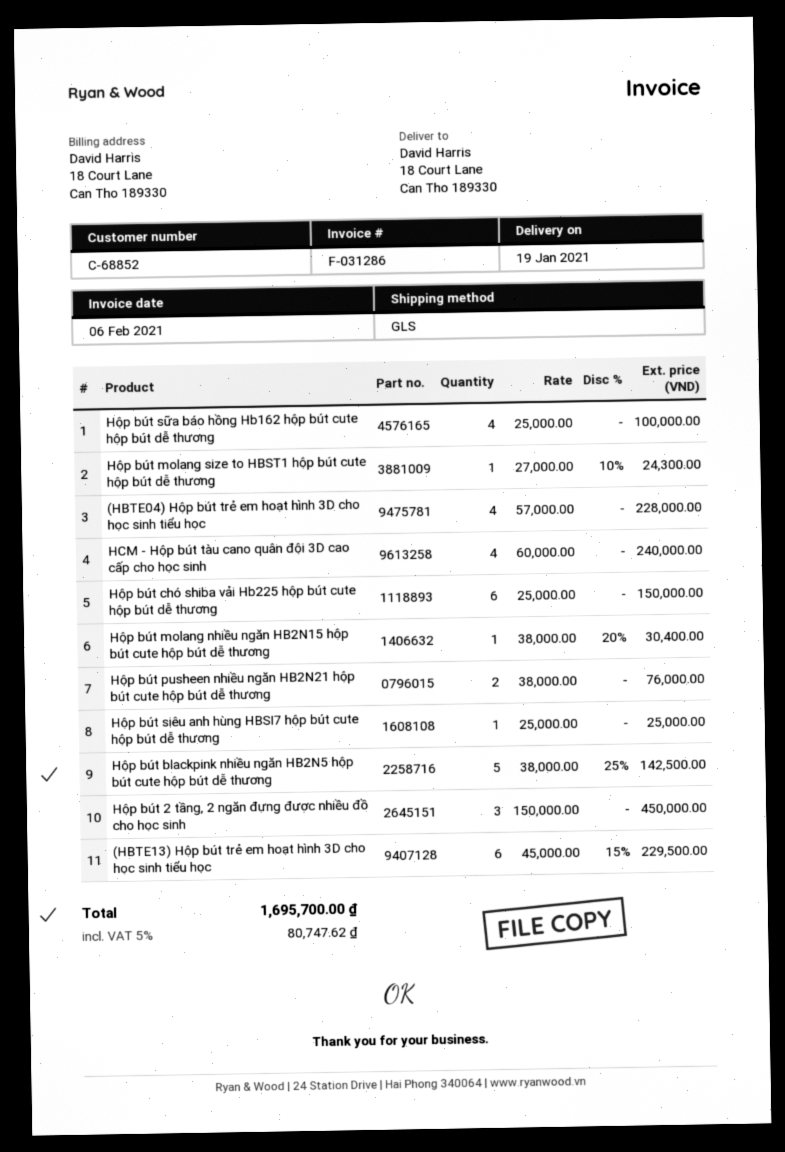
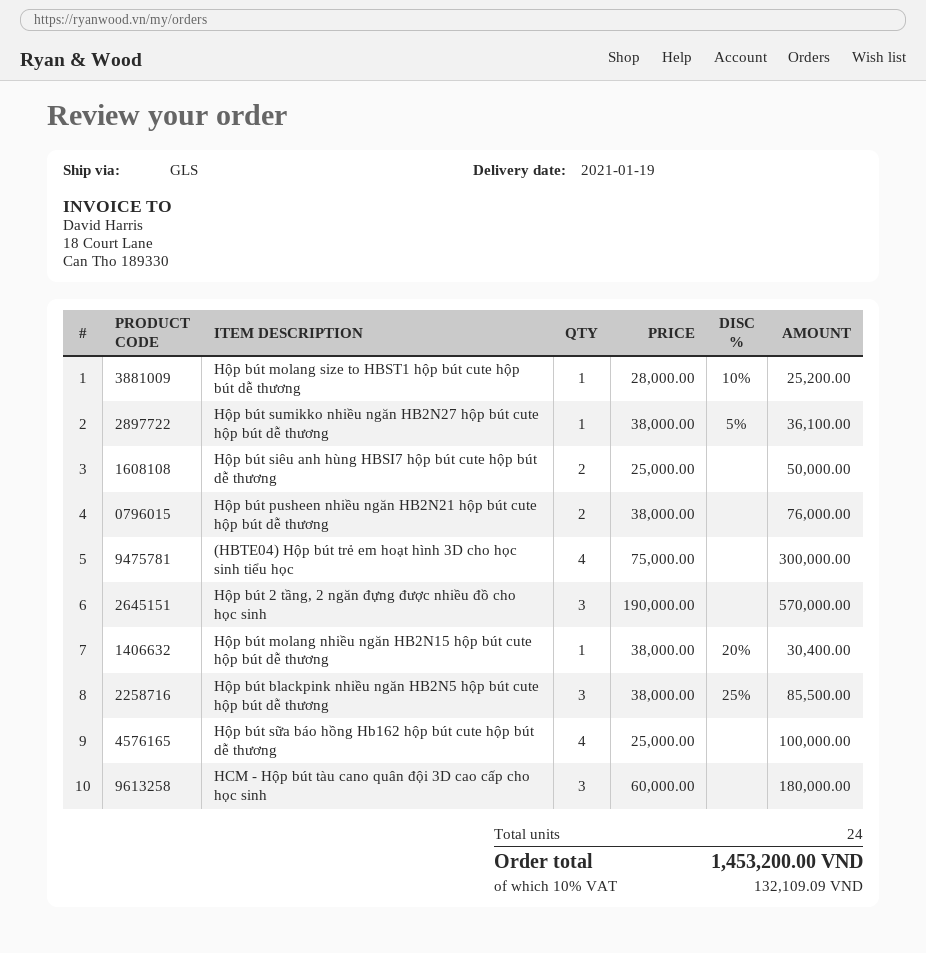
Hộp bút molang size to HBST1 hộp bút cute hộp bút dễ thương: 1 x 27000.00 - 10% = 24300.00 -> 1 x 28000.00 - 10% = 25200.00
(HBTE04) Hộp bút trẻ em hoạt hình 3D cho học sinh tiểu học: 4 x 57000.00 = 228000.00 -> 4 x 75000.00 = 300000.00
HCM - Hộp bút tàu cano quân đội 3D cao cấp cho học sinh: 4 x 60000.00 = 240000.00 -> 3 x 60000.00 = 180000.00
Hộp bút chó shiba vải Hb225 hộp bút cute hộp bút dễ thương: 6 x 25000.00 = 150000.00 -> none
Hộp bút siêu anh hùng HBSI7 hộp bút cute hộp bút dễ thương: 1 x 25000.00 = 25000.00 -> 2 x 25000.00 = 50000.00
Hộp bút blackpink nhiều ngăn HB2N5 hộp bút cute hộp bút dễ thương: 5 x 38000.00 - 25% = 142500.00 -> 3 x 38000.00 - 25% = 85500.00
Hộp bút 2 tầng, 2 ngăn đựng được nhiều đồ cho học sinh: 3 x 150000.00 = 450000.00 -> 3 x 190000.00 = 570000.00
(HBTE13) Hộp bút trẻ em hoạt hình 3D cho học sinh tiểu học: 6 x 45000.00 - 15% = 229500.00 -> none
Hộp bút sumikko nhiều ngăn HB2N27 hộp bút cute hộp bút dễ thương: none -> 1 x 38000.00 - 5% = 36100.00
tax: 5% = 80747.62 -> 10% = 132109.09
total: 1695700.00 -> 1453200.00

